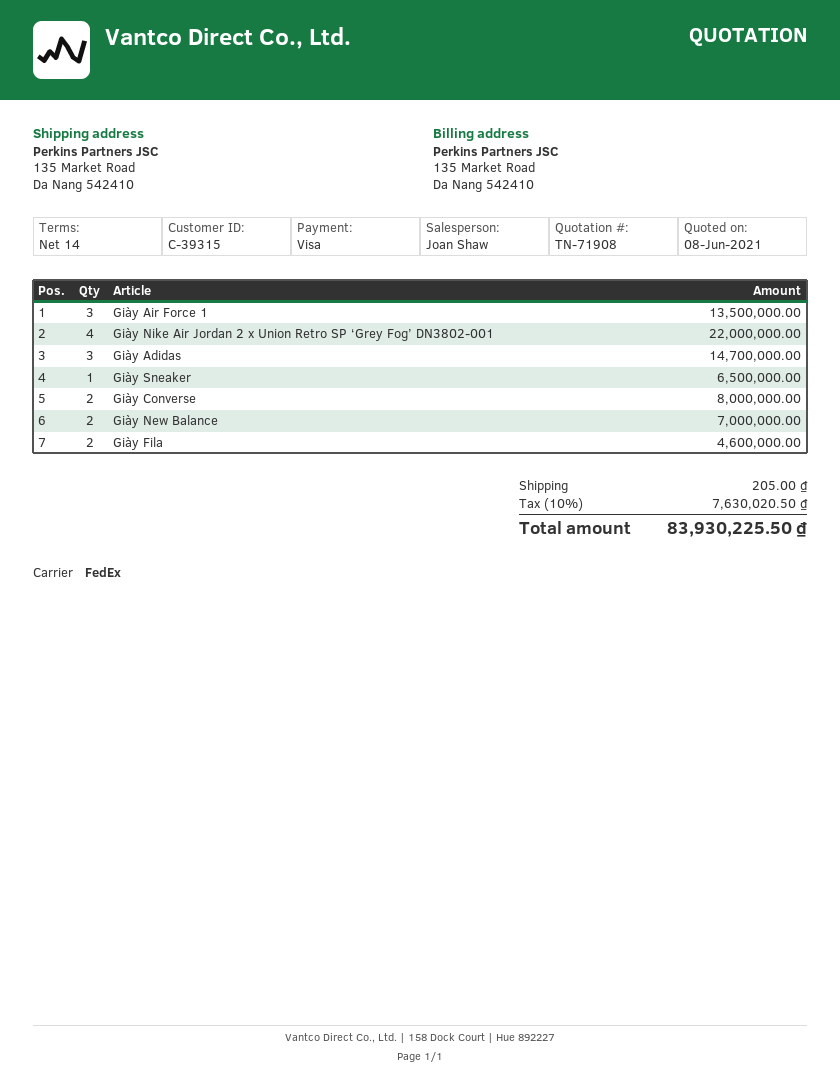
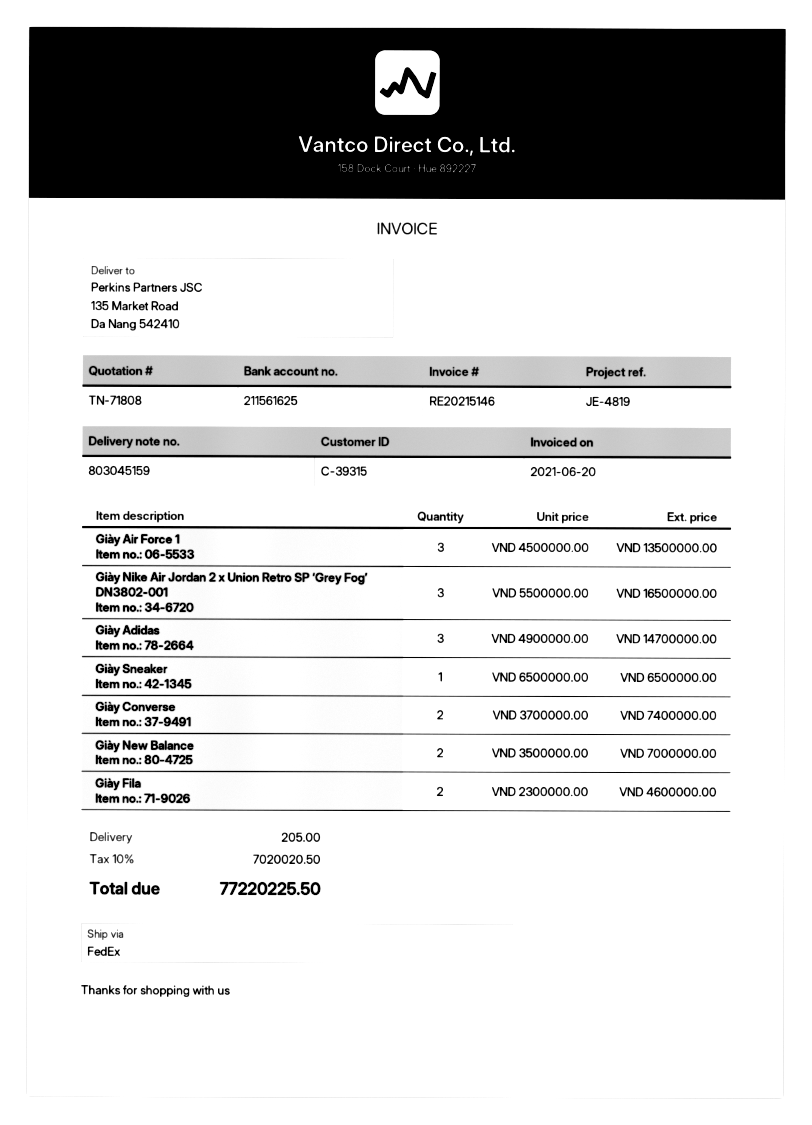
quote number: TN-71908 -> TN-71808
Giày Nike Air Jordan 2 x Union Retro SP ‘Grey Fog’ DN3802-001: 4 for 22000000.00 -> 3 for 16500000.00
Giày Converse: 2 for 8000000.00 -> 2 for 7400000.00
tax: 10% = 7630020.50 -> 10% = 7020020.50
total: 83930225.50 -> 77220225.50

